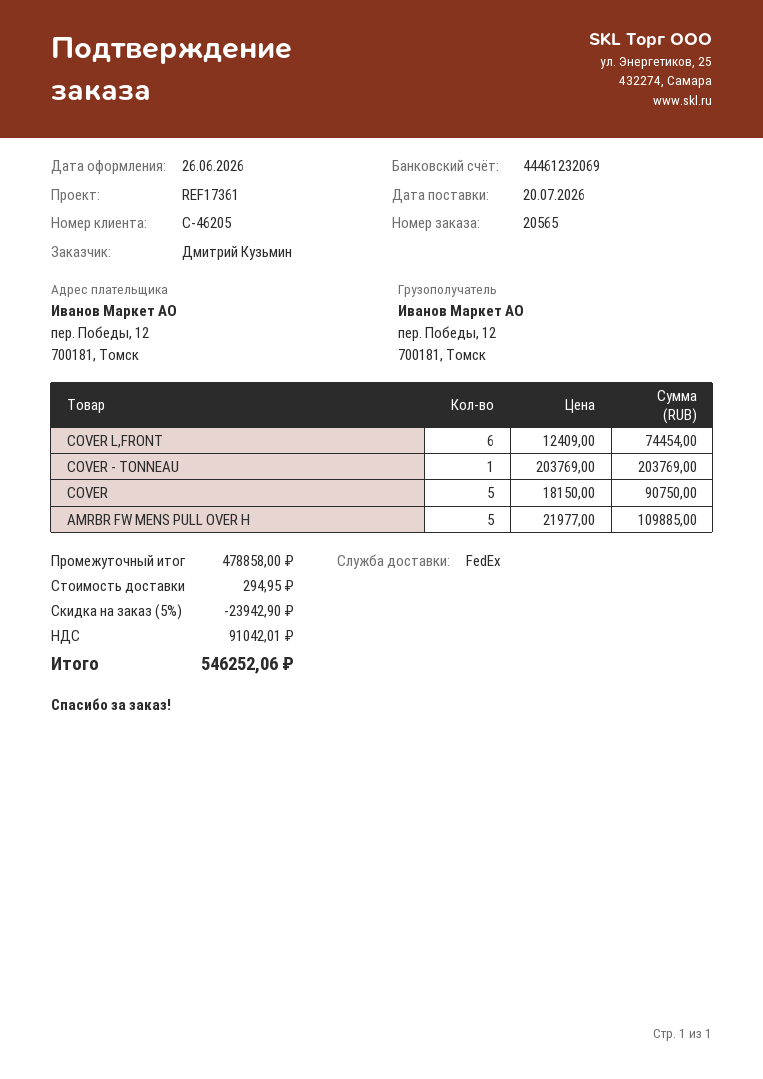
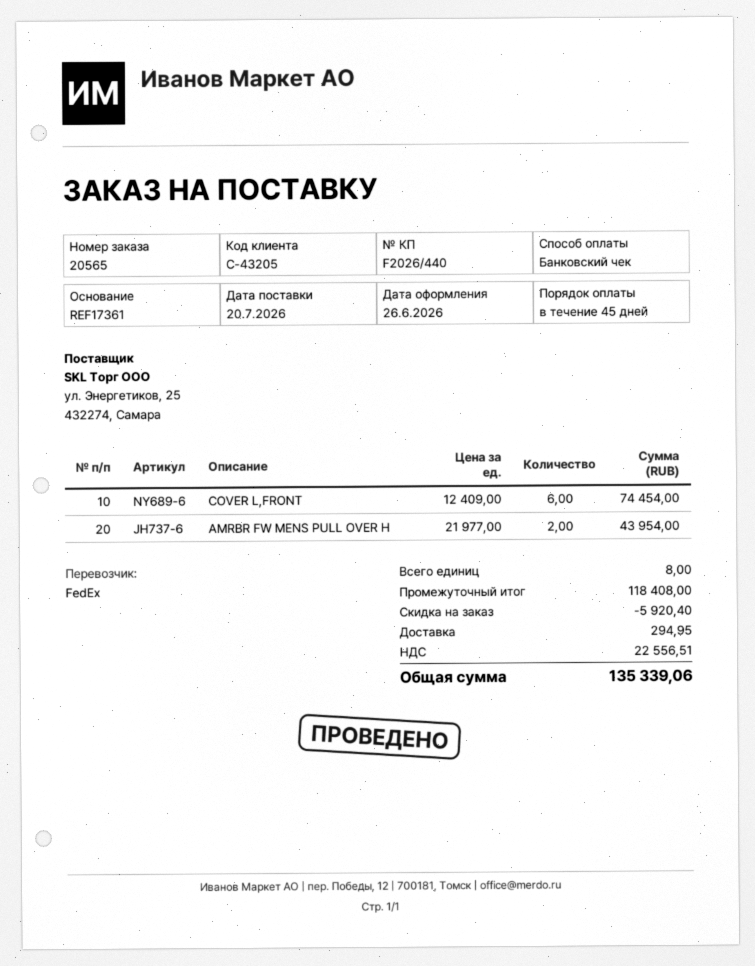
customer number: C-46205 -> C-43205
COVER - TONNEAU: 1 x 203769.00 = 203769.00 -> none
COVER: 5 x 18150.00 = 90750.00 -> none
AMRBR FW MENS PULL OVER H: 5 x 21977.00 = 109885.00 -> 2 x 21977.00 = 43954.00
subtotal: 478858.00 -> 118408.00
discount: 23942.90 -> 5920.40
tax: 91042.01 -> 22556.51
total: 546252.06 -> 135339.06

